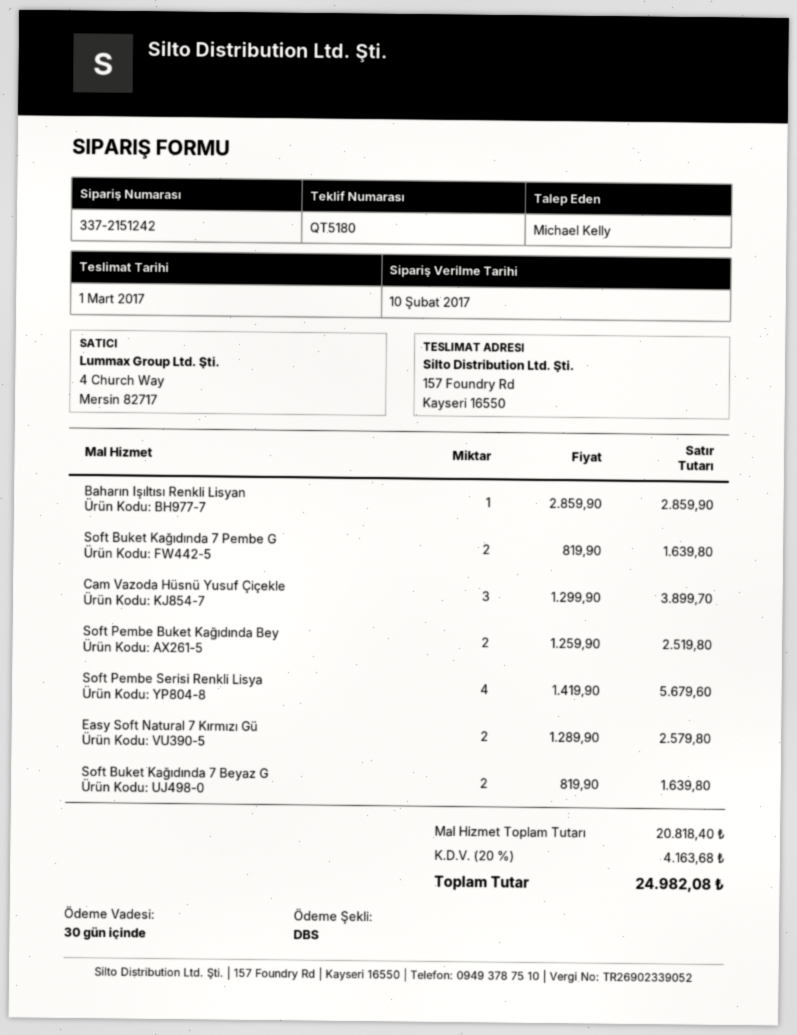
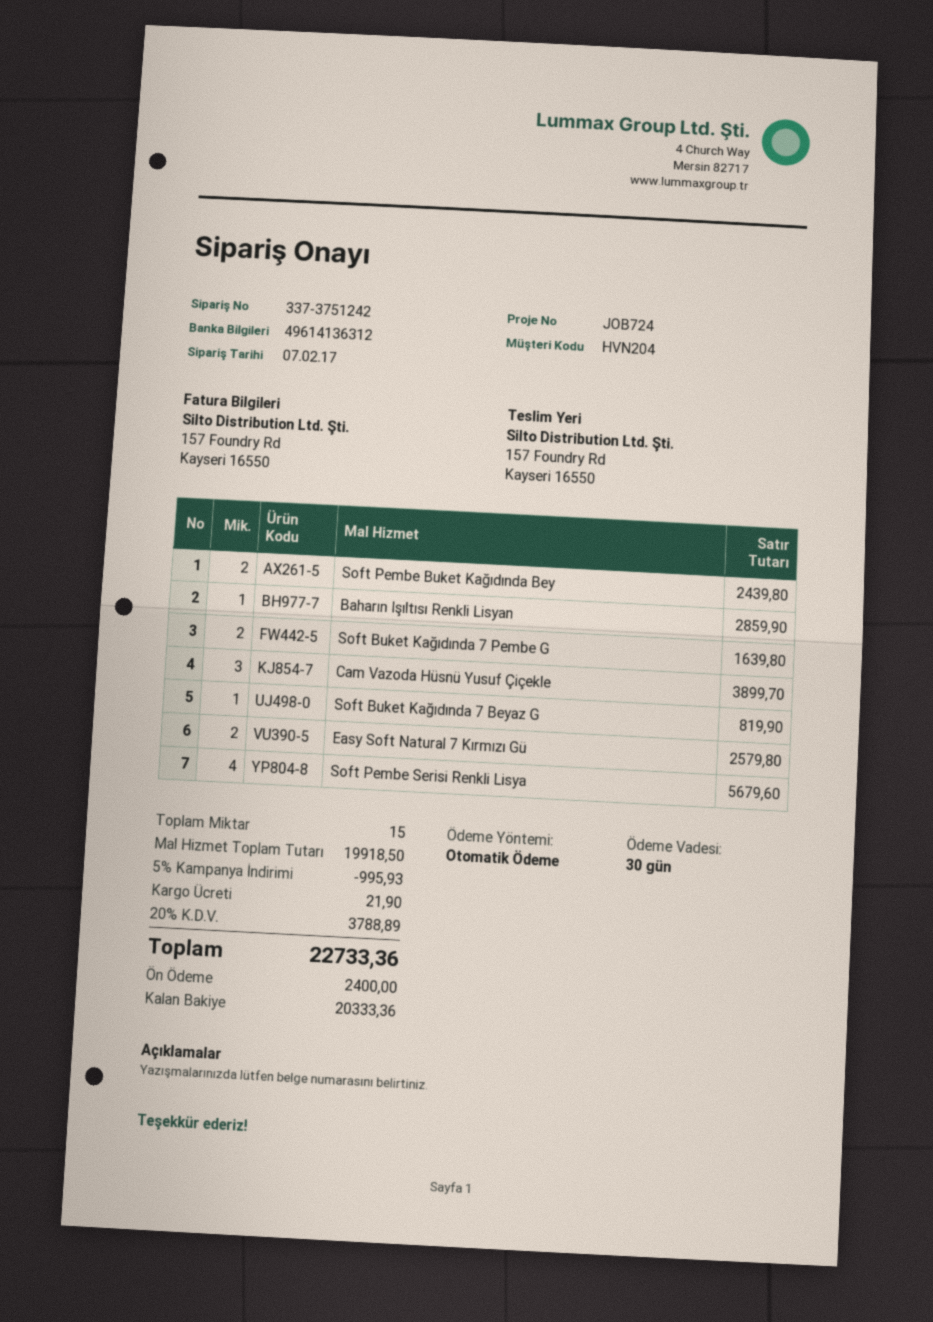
order number: 337-2151242 -> 337-3751242
order date: 2017-02-10 -> 2017-02-07
Soft Pembe Buket Kağıdında Bey: 2 for 2519.80 -> 2 for 2439.80
Soft Buket Kağıdında 7 Beyaz G: 2 for 1639.80 -> 1 for 819.90
subtotal: 20818.40 -> 19918.50
discount: none -> 5% = 995.93
shipping: none -> 21.90
tax: 20% = 4163.68 -> 20% = 3788.89
total: 24982.08 -> 22733.36

